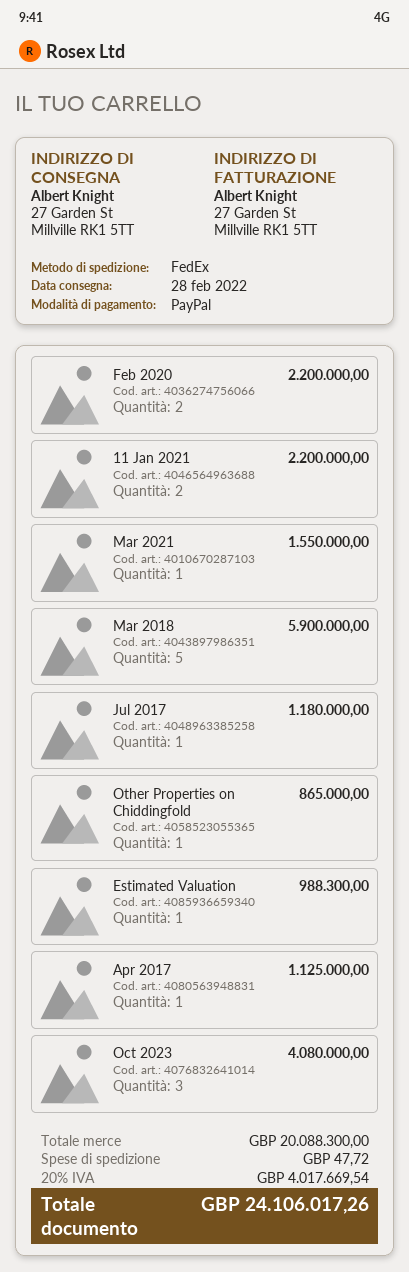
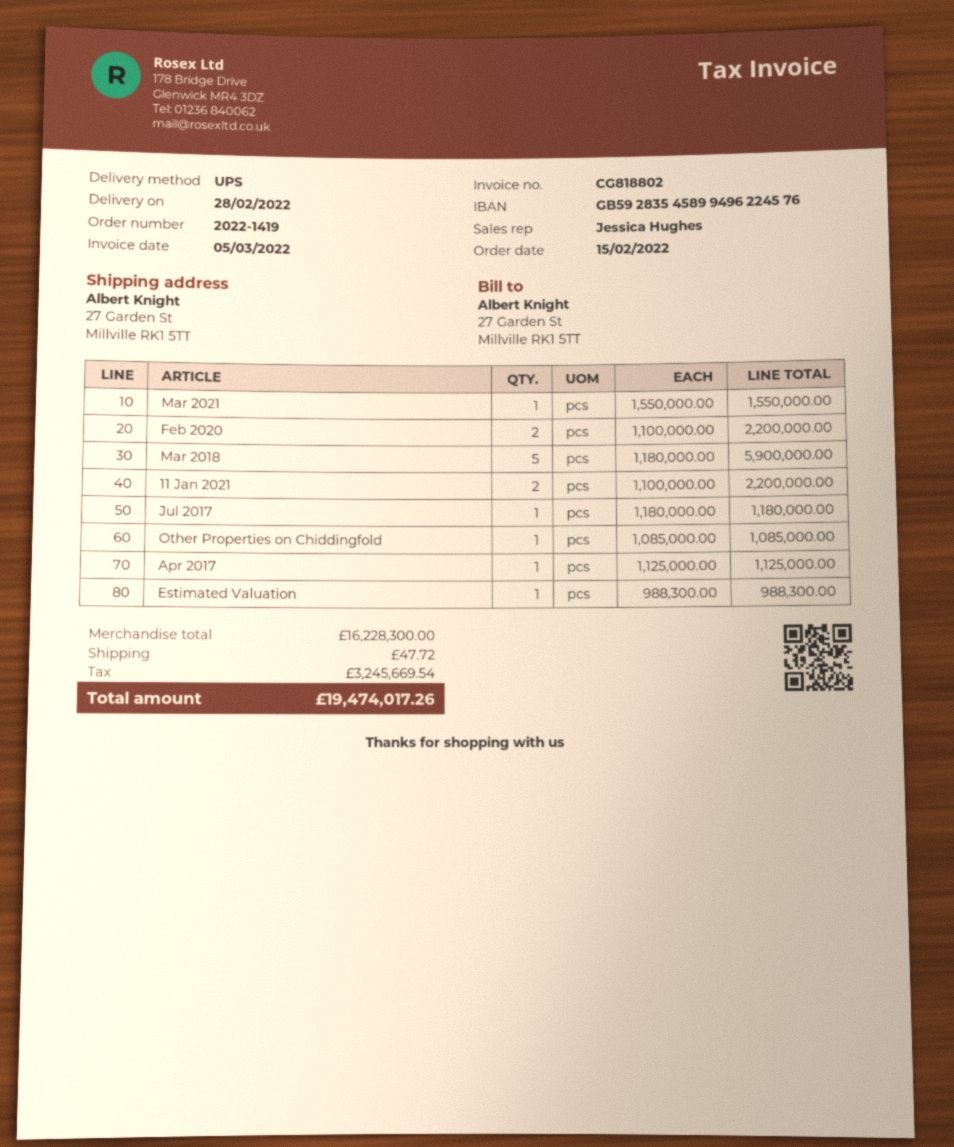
shipping method: FedEx -> UPS
Other Properties on Chiddingfold: 1 for 865000.00 -> 1 for 1085000.00
Oct 2023: 3 for 4080000.00 -> none
subtotal: 20088300.00 -> 16228300.00
tax: 4017669.54 -> 3245669.54
total: 24106017.26 -> 19474017.26

